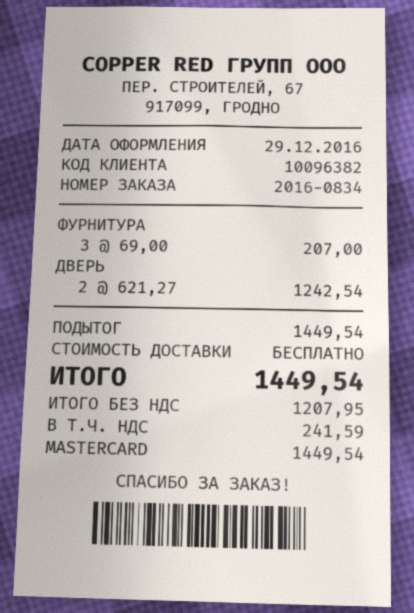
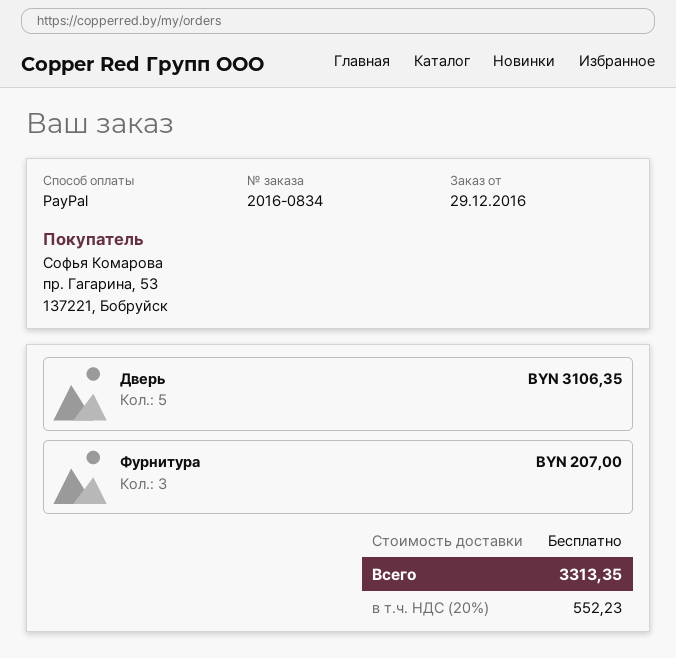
payment method: Mastercard -> PayPal
ДВЕРЬ: 2 for 1242.54 -> 5 for 3106.35
tax: 241.59 -> 552.23
total: 1449.54 -> 3313.35

